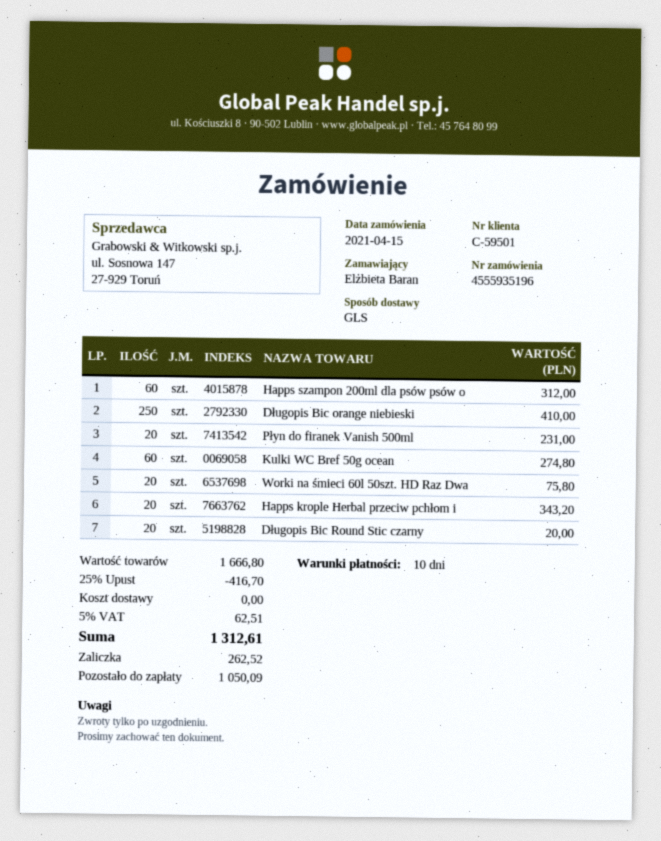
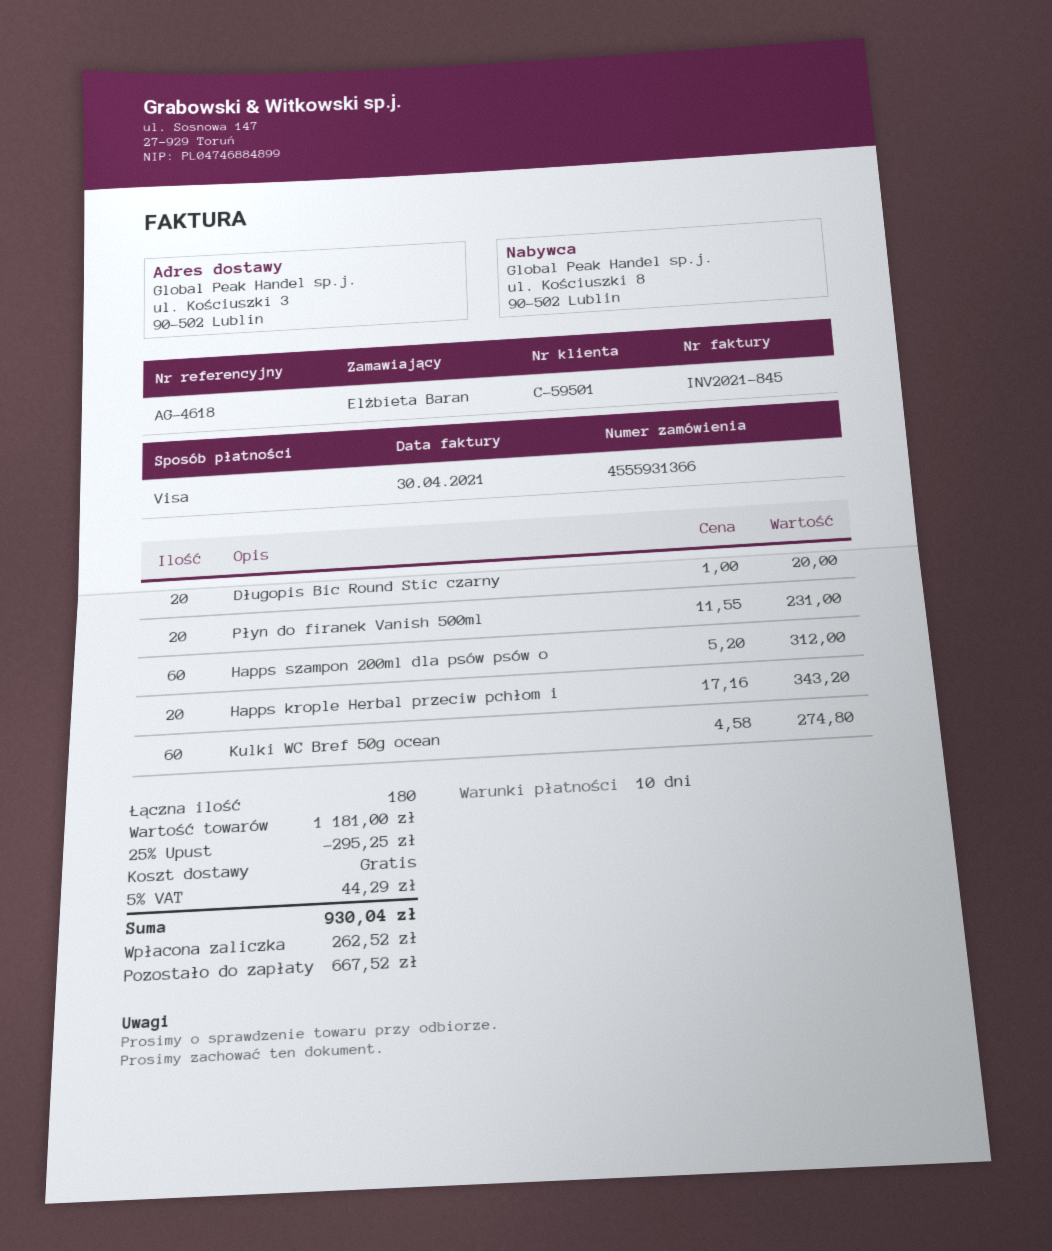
order number: 4555935196 -> 4555931366
Długopis Bic orange niebieski: 250 for 410.00 -> none
Worki na śmieci 60l 50szt. HD Raz Dwa: 20 for 75.80 -> none
subtotal: 1666.80 -> 1181.00
discount: 25% = 416.70 -> 25% = 295.25
tax: 5% = 62.51 -> 5% = 44.29
total: 1312.61 -> 930.04
balance: 1050.09 -> 667.52

